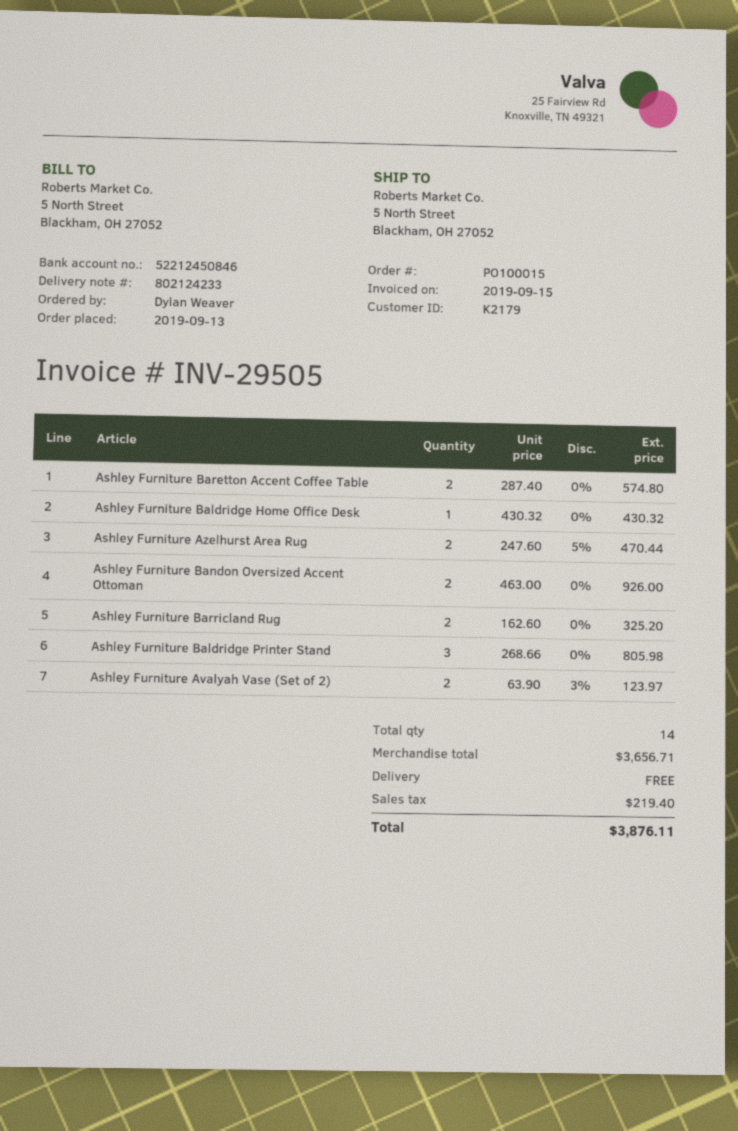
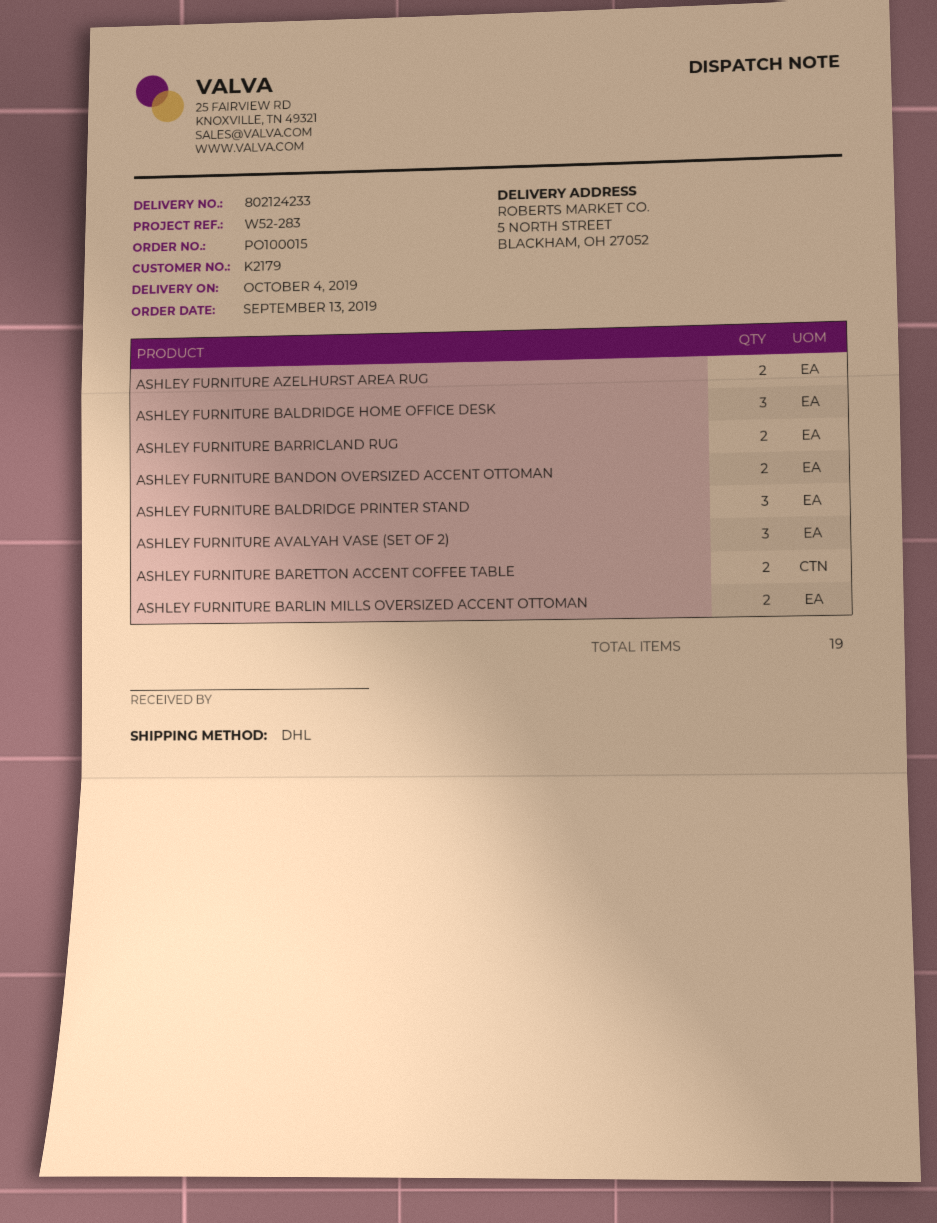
Ashley Furniture Baldridge Home Office Desk: 1 -> 3
Ashley Furniture Avalyah Vase (Set of 2): 2 -> 3
ASHLEY FURNITURE BARLIN MILLS OVERSIZED ACCENT OTTOMAN: none -> 2
total quantity: 14 -> 19

